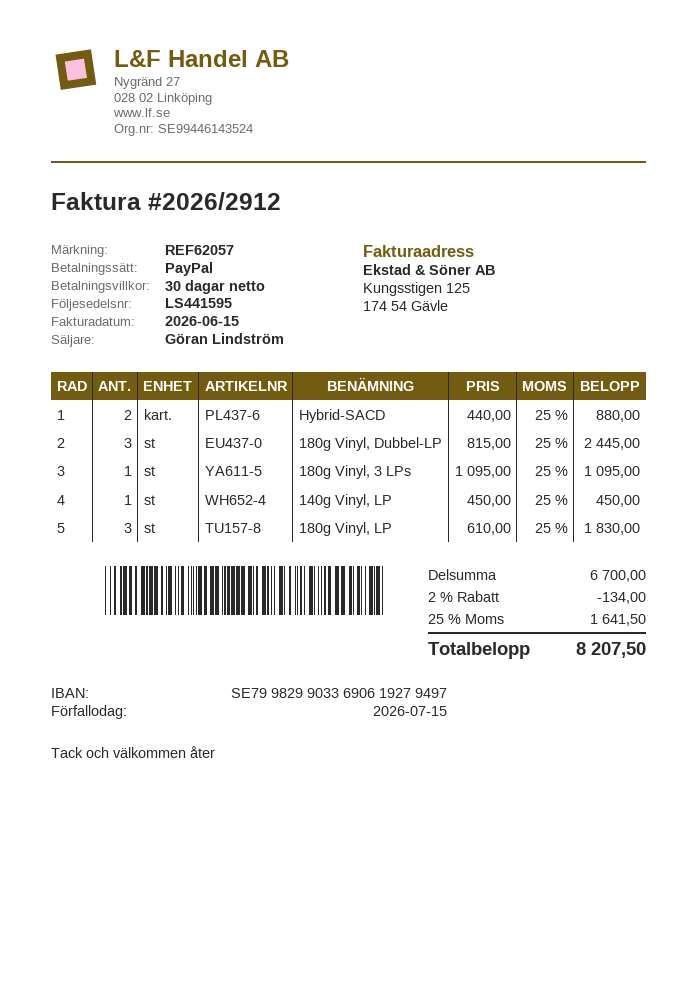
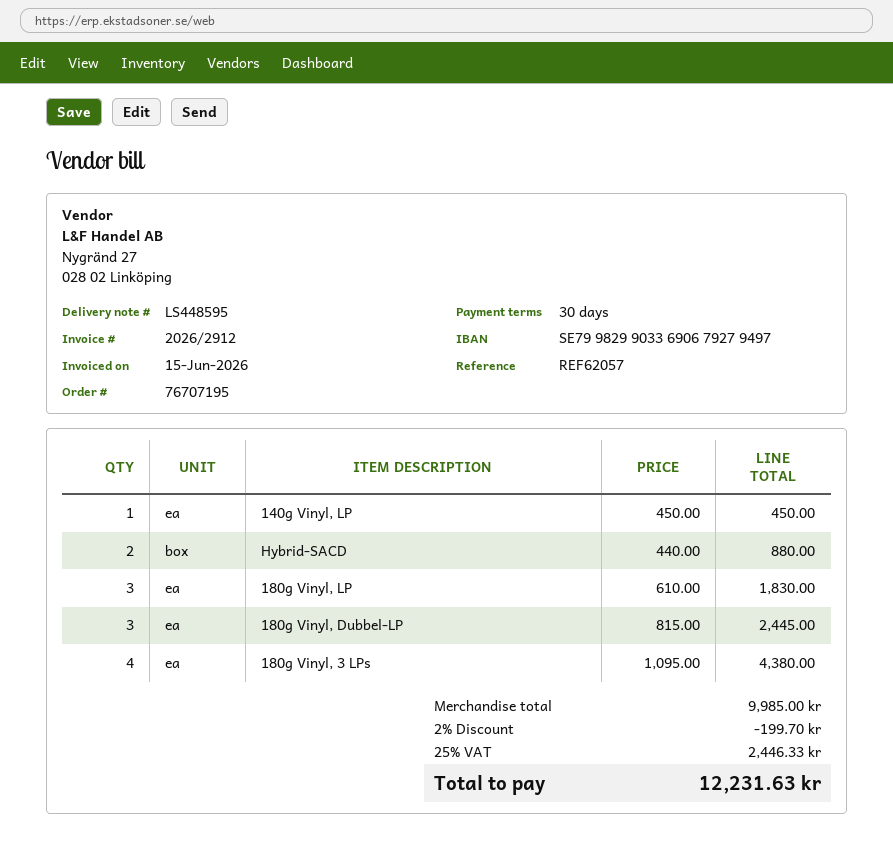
delivery note number: LS441595 -> LS448595
bank account: SE7998299033690619279497 -> SE7998299033690679279497
180g Vinyl, 3 LPs: 1 x 1095.00 = 1095.00 -> 4 x 1095.00 = 4380.00
subtotal: 6700.00 -> 9985.00
discount: 2% = 134.00 -> 2% = 199.70
tax: 25% = 1641.50 -> 25% = 2446.33
total: 8207.50 -> 12231.63

